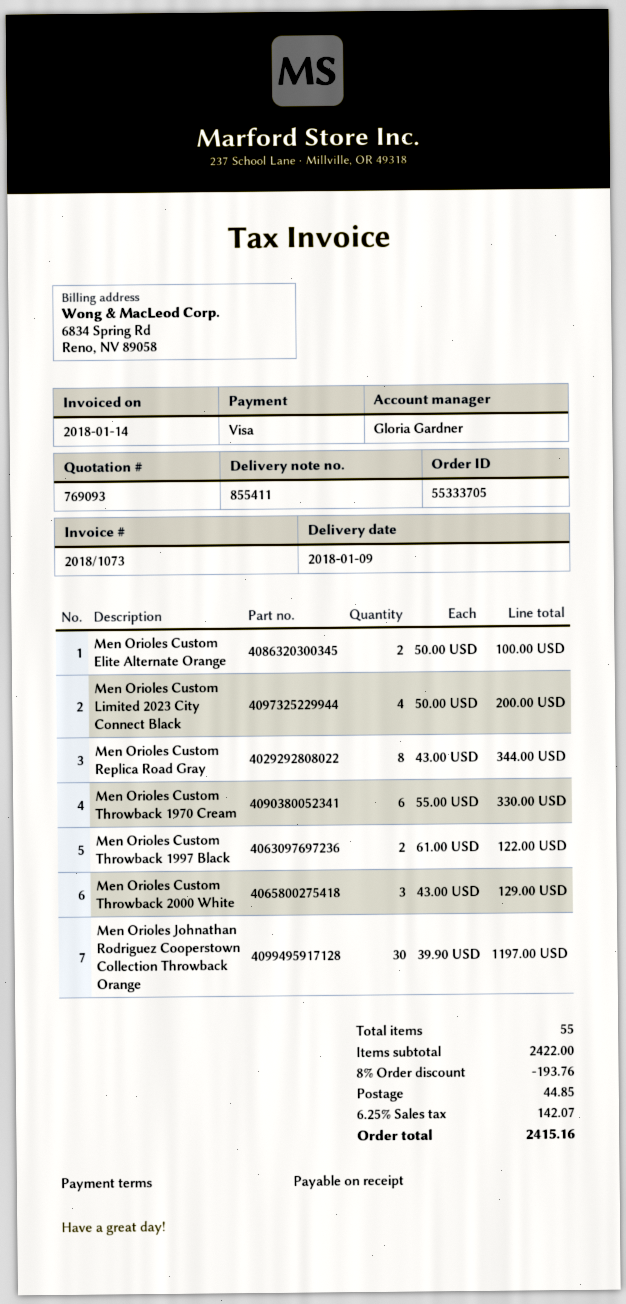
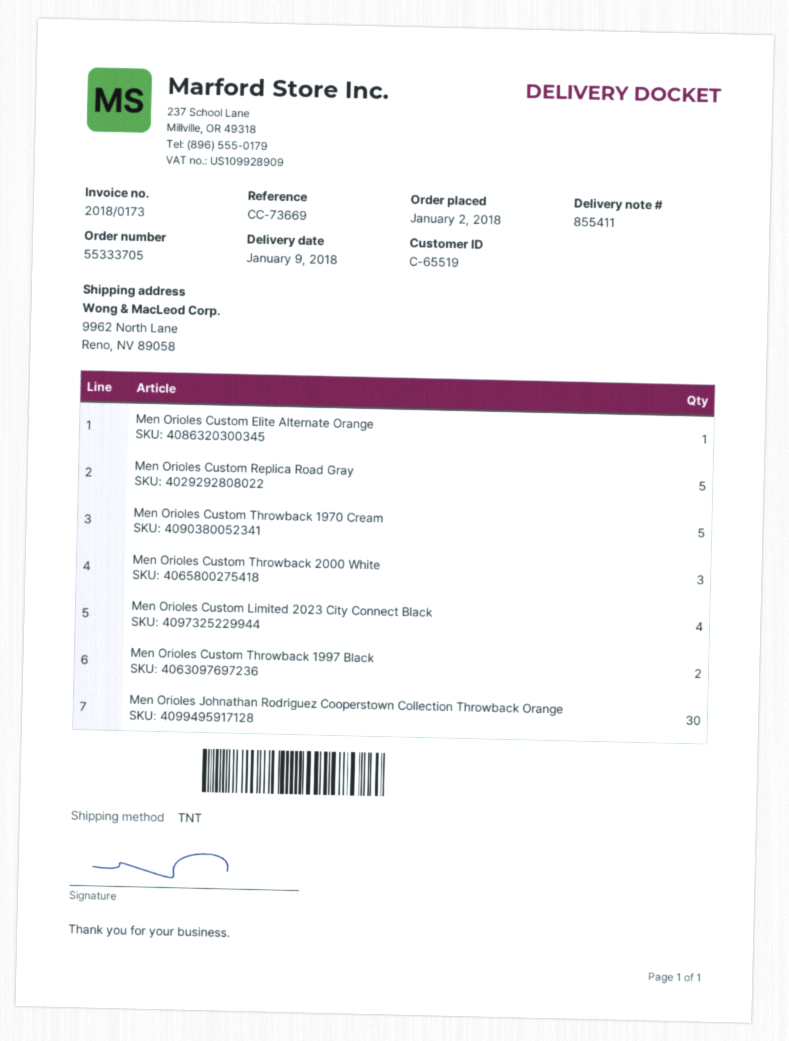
invoice number: 2018/1073 -> 2018/0173
Men Orioles Custom Elite Alternate Orange: 2 -> 1
Men Orioles Custom Replica Road Gray: 8 -> 5
Men Orioles Custom Throwback 1970 Cream: 6 -> 5

